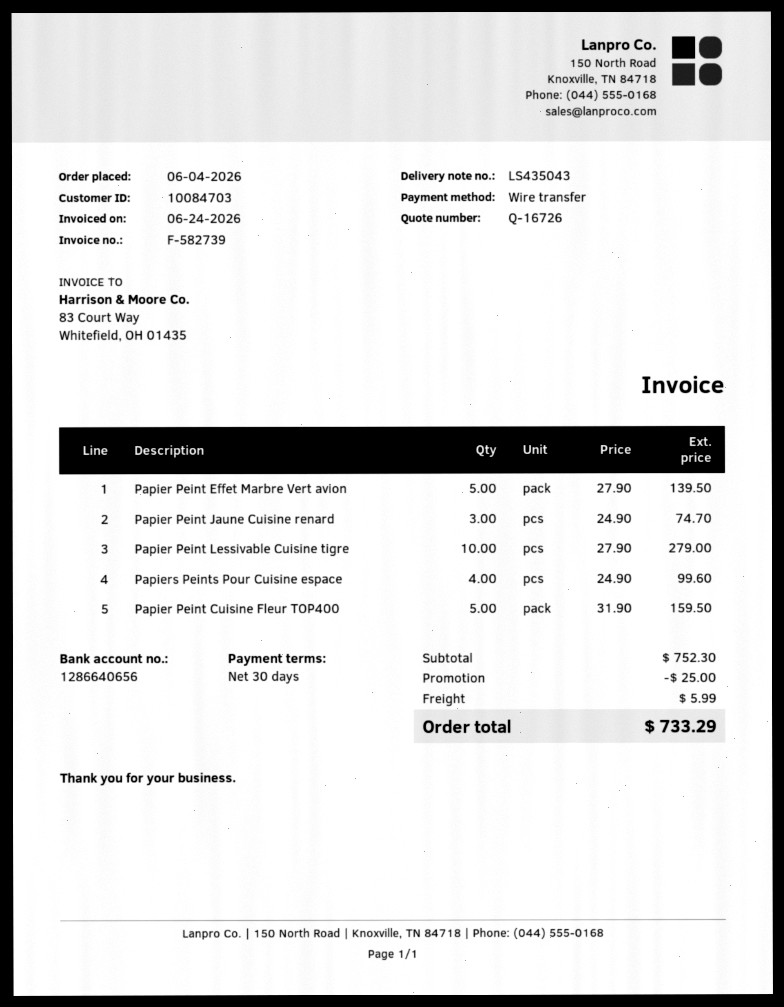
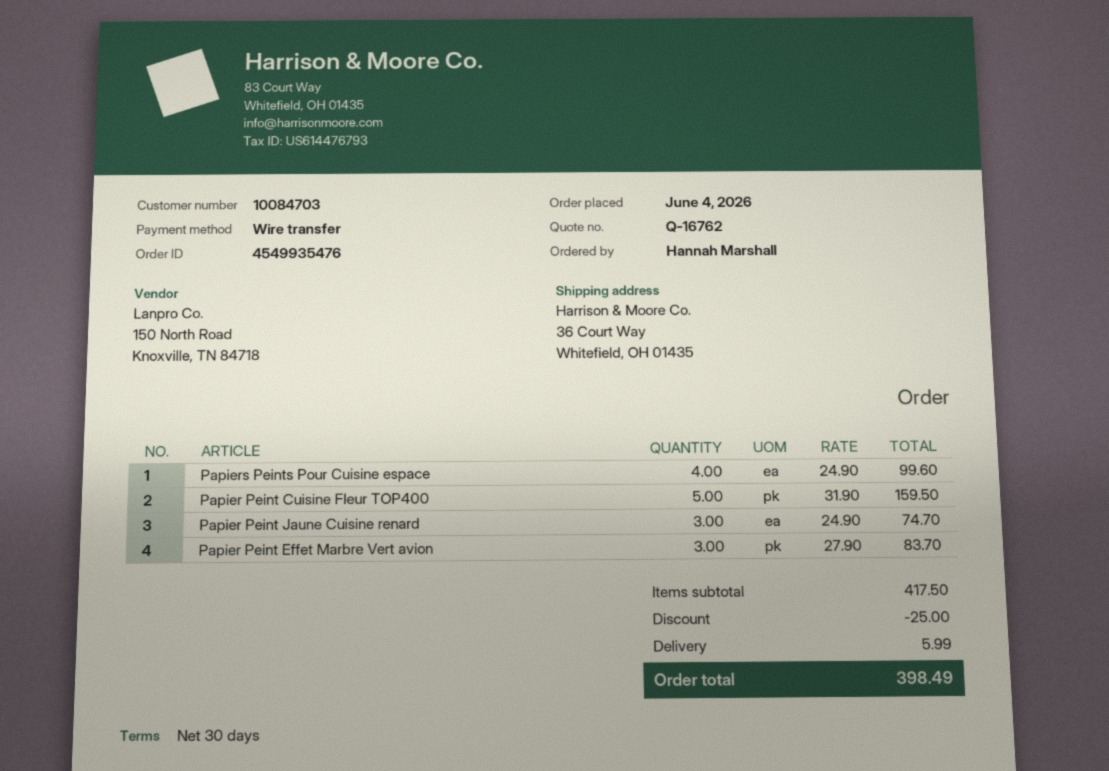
quote number: Q-16726 -> Q-16762
Papier Peint Effet Marbre Vert avion: 5 x 27.90 = 139.50 -> 3 x 27.90 = 83.70
Papier Peint Lessivable Cuisine tigre: 10 x 27.90 = 279.00 -> none
subtotal: 752.30 -> 417.50
total: 733.29 -> 398.49

